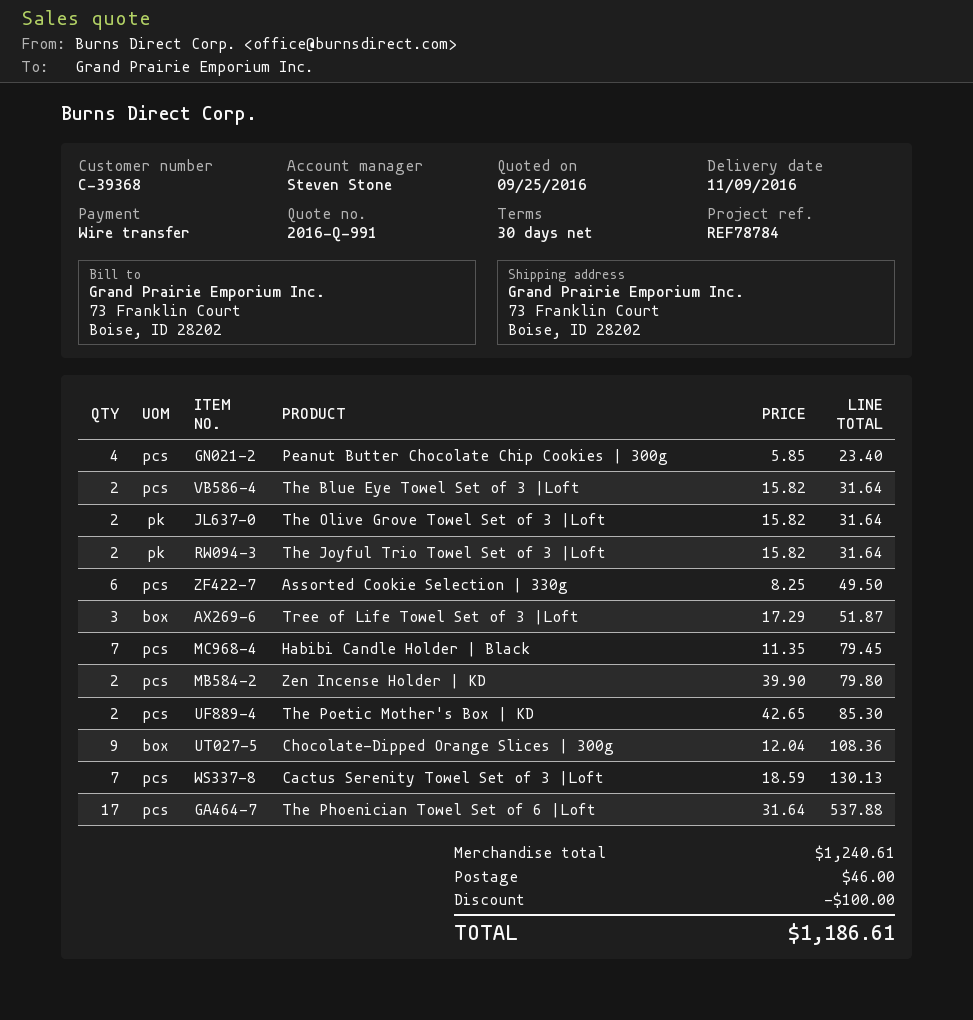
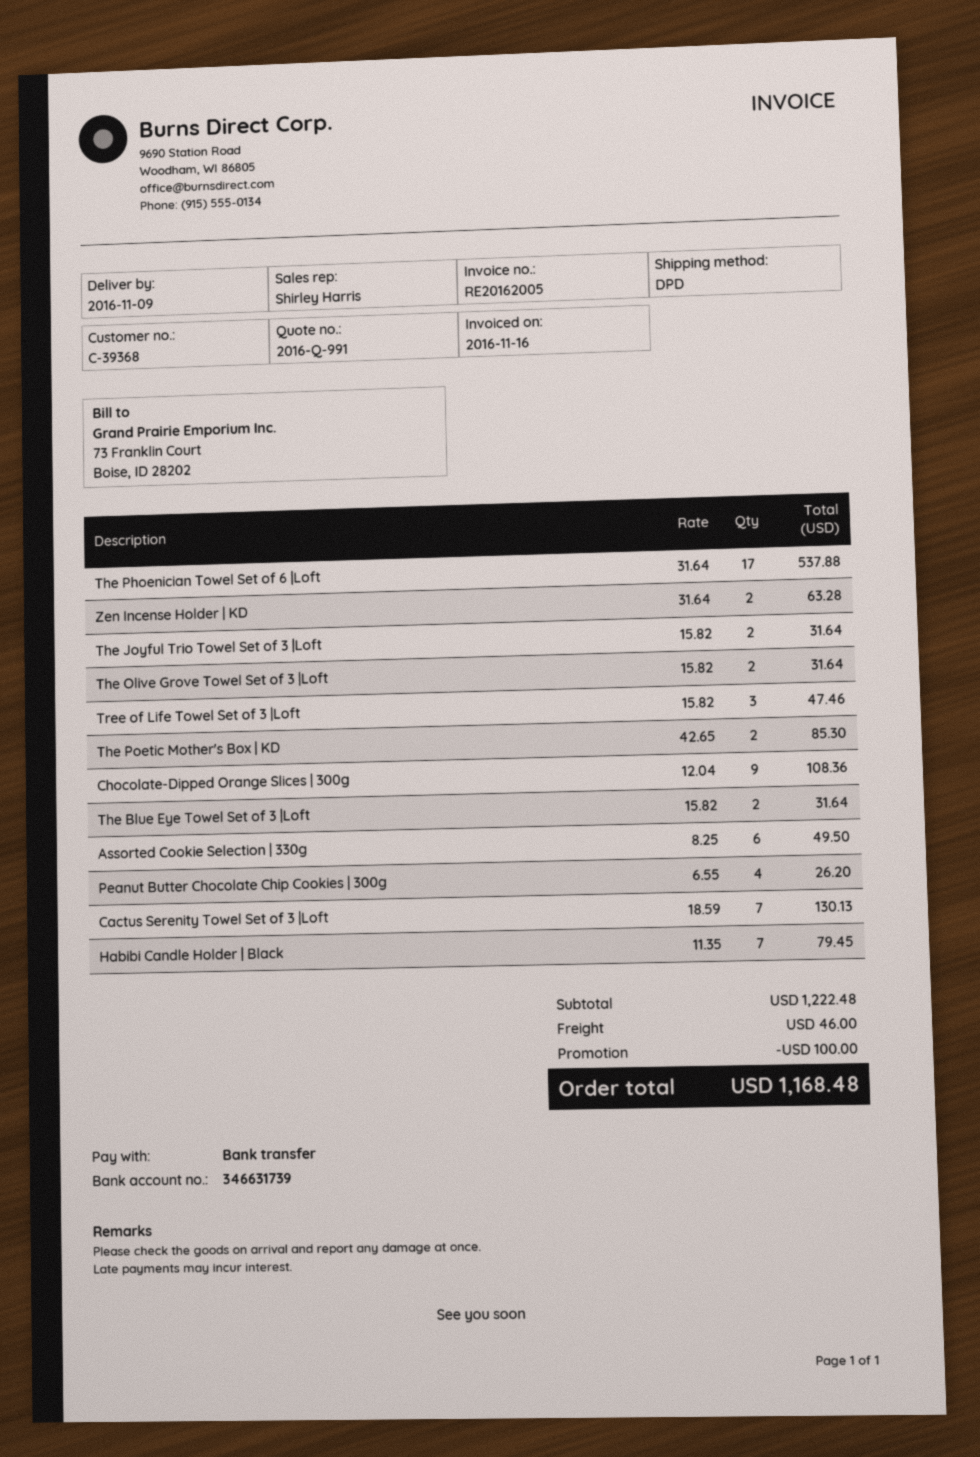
sales rep: Steven Stone -> Shirley Harris
Peanut Butter Chocolate Chip Cookies | 300g: 4 x 5.85 = 23.40 -> 4 x 6.55 = 26.20
Tree of Life Towel Set of 3 |Loft: 3 x 17.29 = 51.87 -> 3 x 15.82 = 47.46
Zen Incense Holder | KD: 2 x 39.90 = 79.80 -> 2 x 31.64 = 63.28
subtotal: 1240.61 -> 1222.48
total: 1186.61 -> 1168.48

